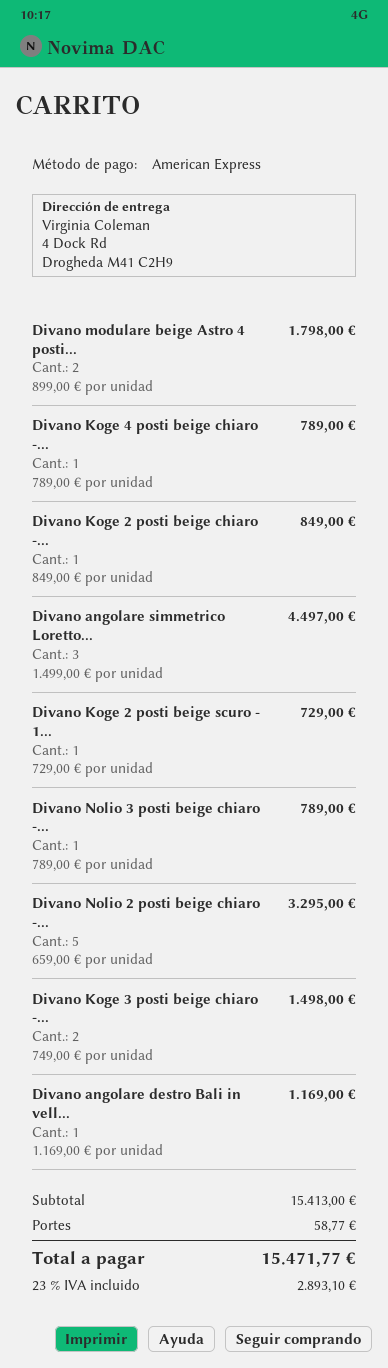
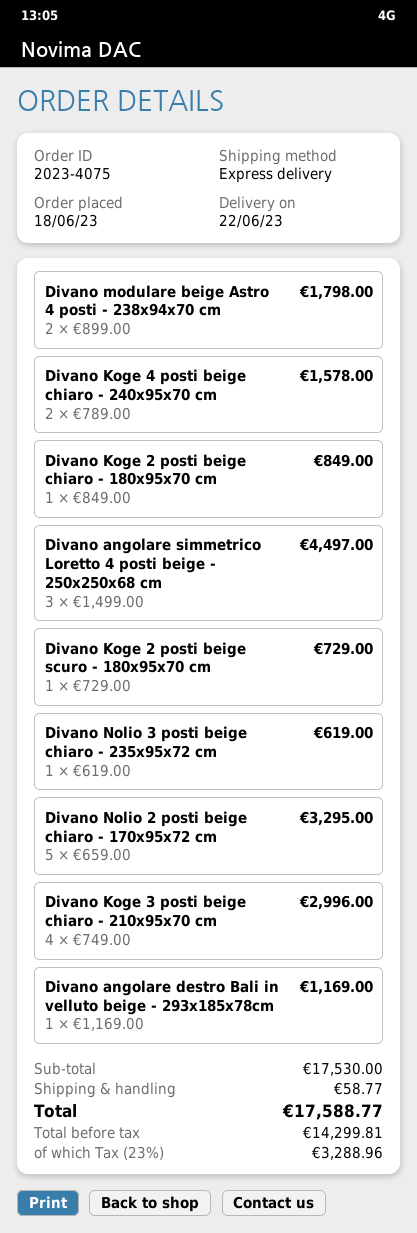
Divano Koge 4 posti beige chiaro -...: 1 x 789.00 = 789.00 -> 2 x 789.00 = 1578.00
Divano Nolio 3 posti beige chiaro -...: 1 x 789.00 = 789.00 -> 1 x 619.00 = 619.00
Divano Koge 3 posti beige chiaro -...: 2 x 749.00 = 1498.00 -> 4 x 749.00 = 2996.00
subtotal: 15413.00 -> 17530.00
tax: 23% = 2893.10 -> 23% = 3288.96
total: 15471.77 -> 17588.77

